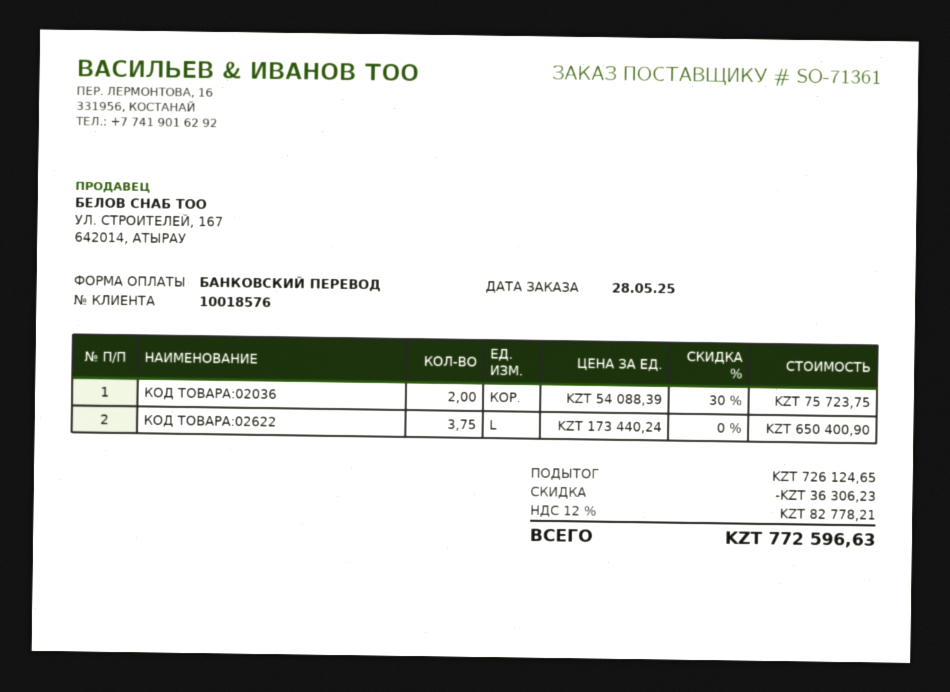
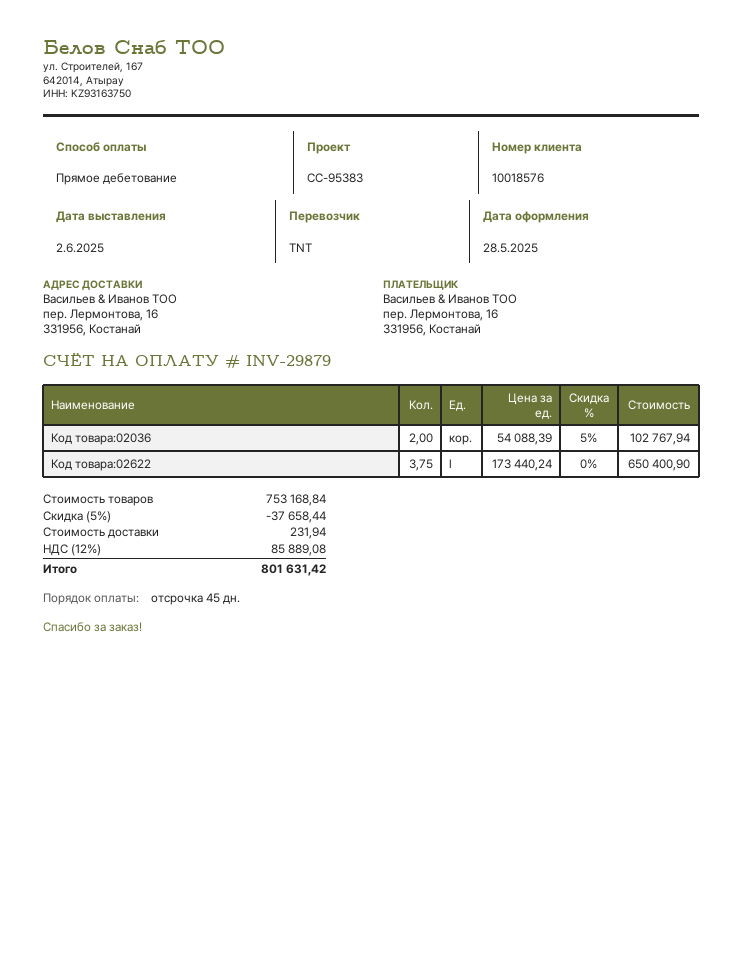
payment method: bank transfer -> direct debit
КОД ТОВАРА:02036: 2 x 54088.39 - 30% = 75723.75 -> 2 x 54088.39 - 5% = 102767.94
subtotal: 726124.65 -> 753168.84
discount: 36306.23 -> 37658.44
shipping: none -> 231.94
tax: 12% = 82778.21 -> 12% = 85889.08
total: 772596.63 -> 801631.42

